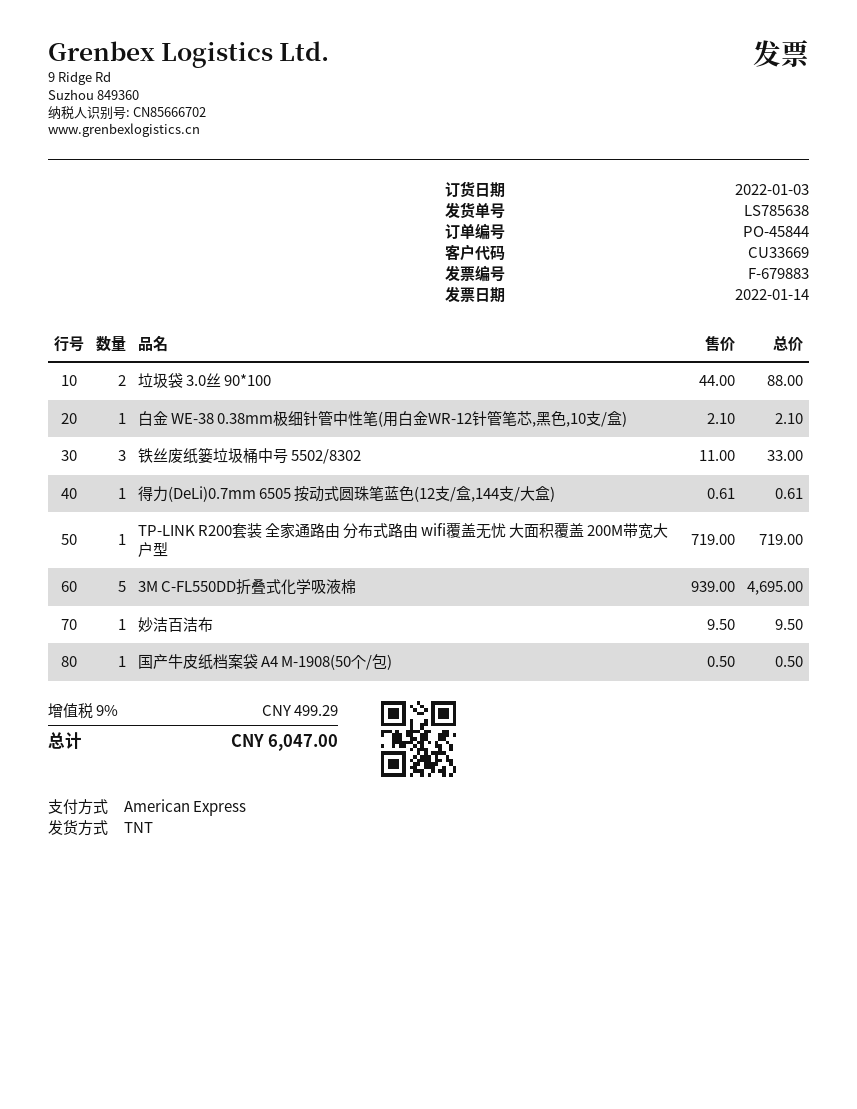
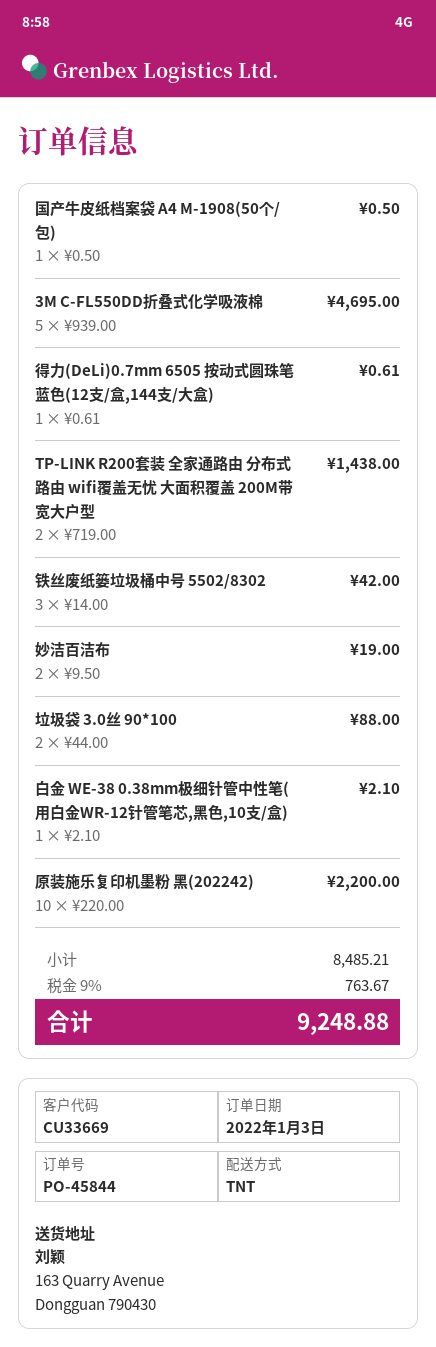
铁丝废纸篓垃圾桶中号 5502/8302: 3 x 11.00 = 33.00 -> 3 x 14.00 = 42.00
TP-LINK R200套装 全家通路由 分布式路由 wifi覆盖无忧 大面积覆盖 200M带宽大户型: 1 x 719.00 = 719.00 -> 2 x 719.00 = 1438.00
妙洁百洁布: 1 x 9.50 = 9.50 -> 2 x 9.50 = 19.00
原装施乐复印机墨粉 黑(202242): none -> 10 x 220.00 = 2200.00
tax: 9% = 499.29 -> 9% = 763.67
total: 6047.00 -> 9248.88

